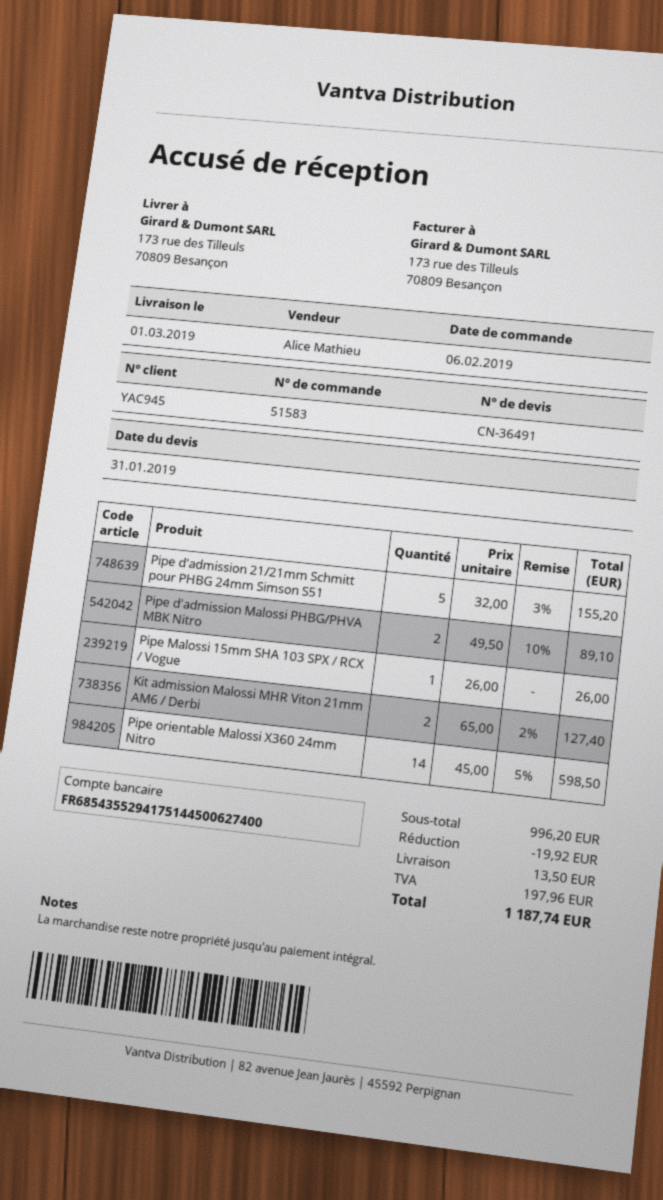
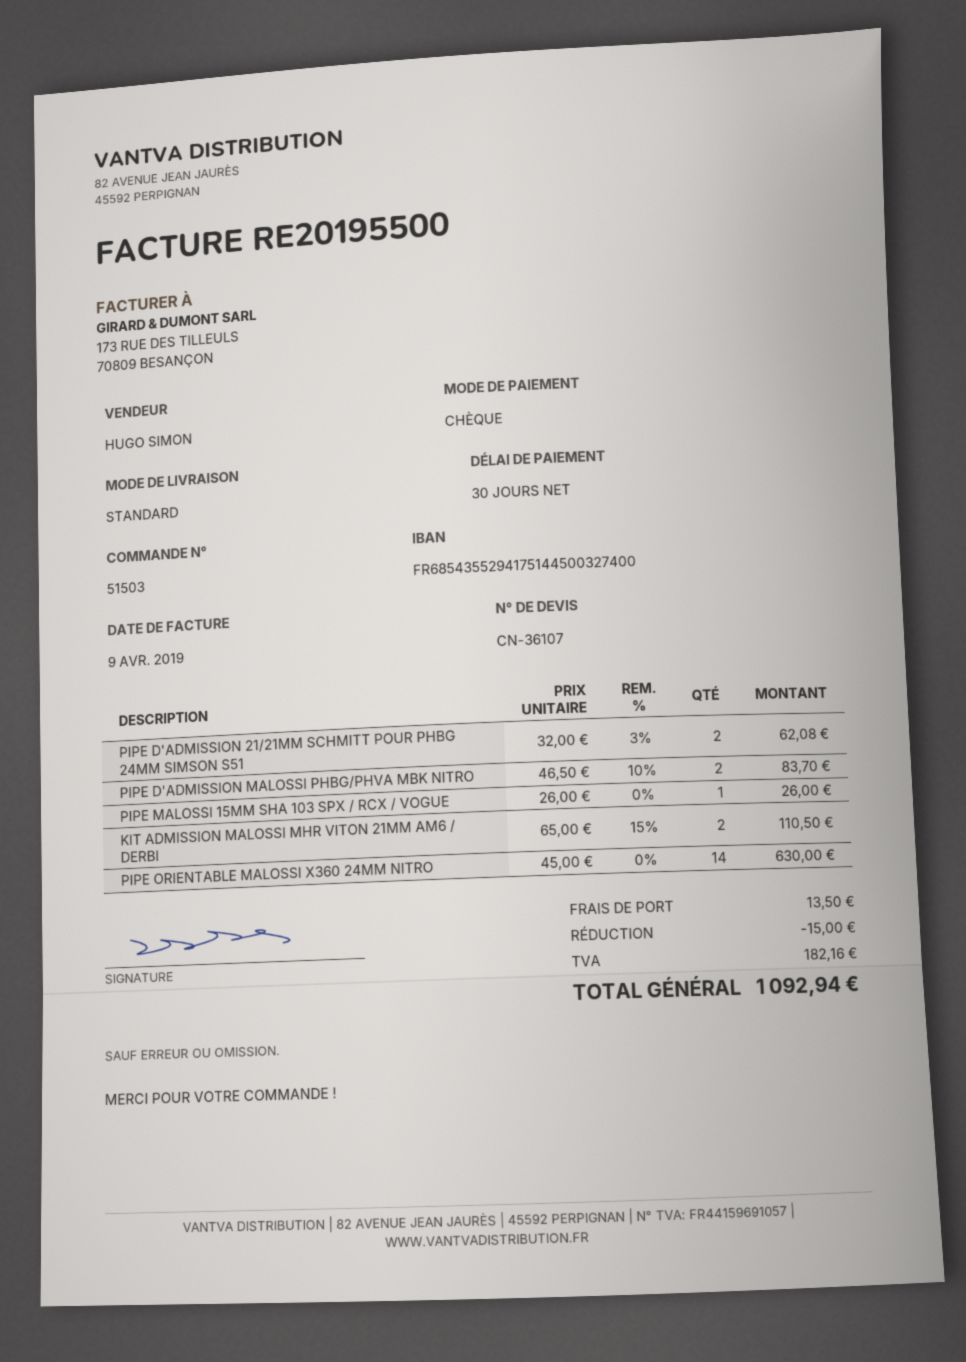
quote number: CN-36491 -> CN-36107
order number: 51583 -> 51503
sales rep: Alice Mathieu -> HUGO SIMON
bank account: FR6854355294175144500627400 -> FR6854355294175144500327400
Pipe d'admission 21/21mm Schmitt pour PHBG 24mm Simson S51: 5 x 32.00 - 3% = 155.20 -> 2 x 32.00 - 3% = 62.08
Pipe d'admission Malossi PHBG/PHVA MBK Nitro: 2 x 49.50 - 10% = 89.10 -> 2 x 46.50 - 10% = 83.70
Kit admission Malossi MHR Viton 21mm AM6 / Derbi: 2 x 65.00 - 2% = 127.40 -> 2 x 65.00 - 15% = 110.50
Pipe orientable Malossi X360 24mm Nitro: 14 x 45.00 - 5% = 598.50 -> 14 x 45.00 = 630.00
discount: 19.92 -> 15.00
tax: 197.96 -> 182.16
total: 1187.74 -> 1092.94

